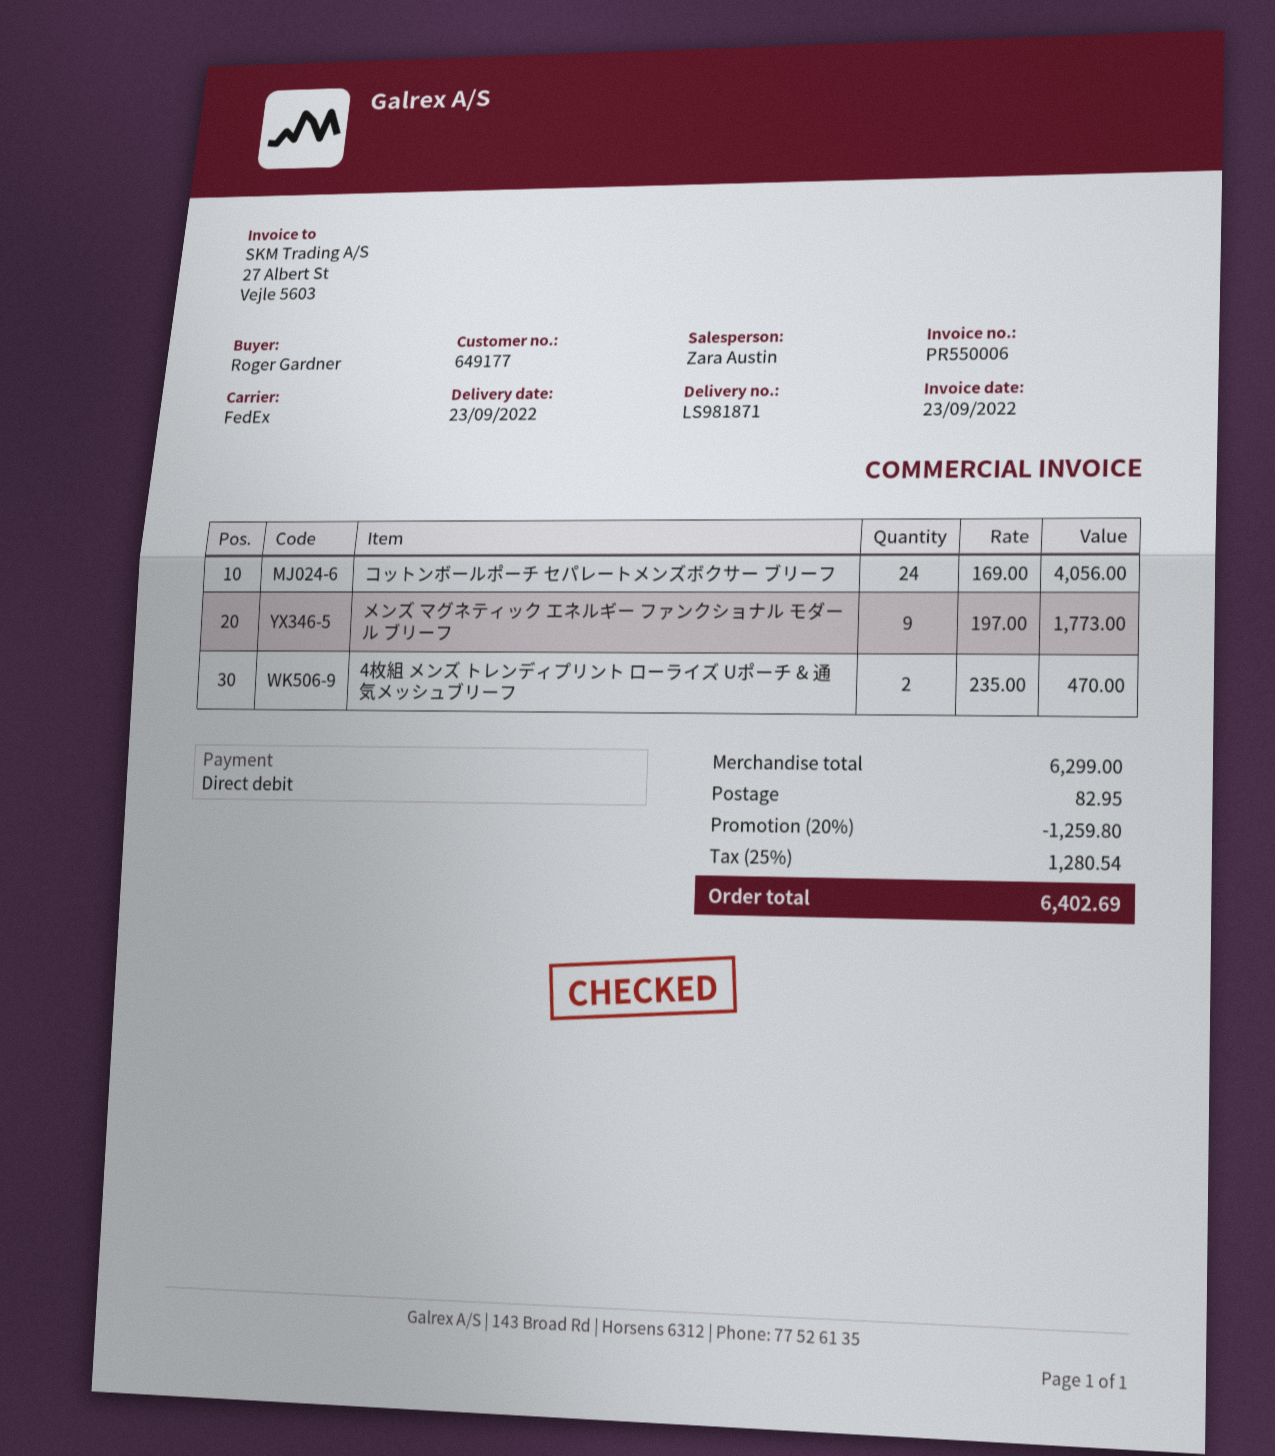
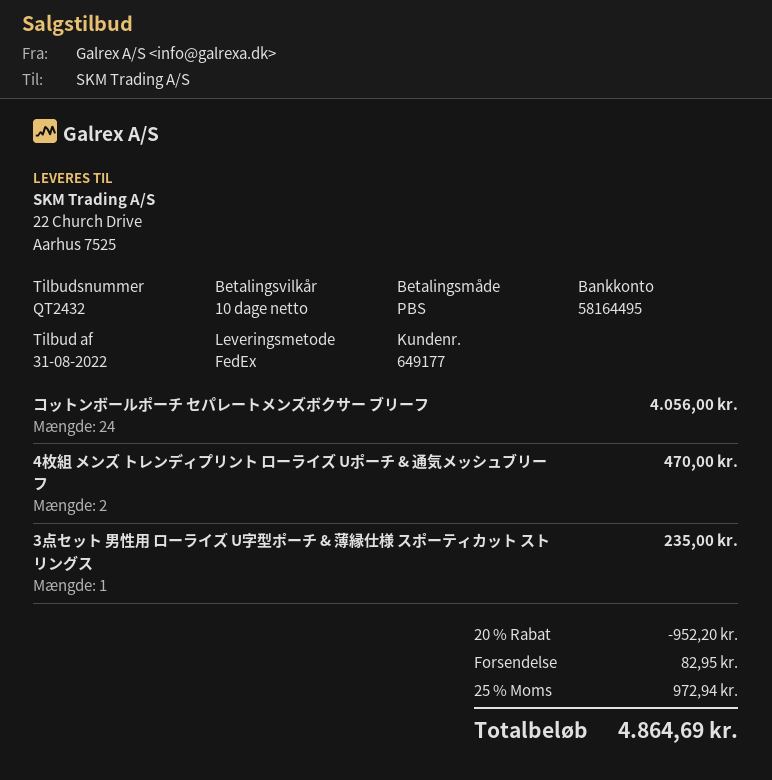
メンズ マグネティック エネルギー ファンクショナル モダール ブリーフ: 9 for 1773.00 -> none
3点セット 男性用 ローライズ U字型ポーチ & 薄縁仕様 スポーティカット ストリングス: none -> 1 for 235.00
discount: 20% = 1259.80 -> 20% = 952.20
tax: 25% = 1280.54 -> 25% = 972.94
total: 6402.69 -> 4864.69

